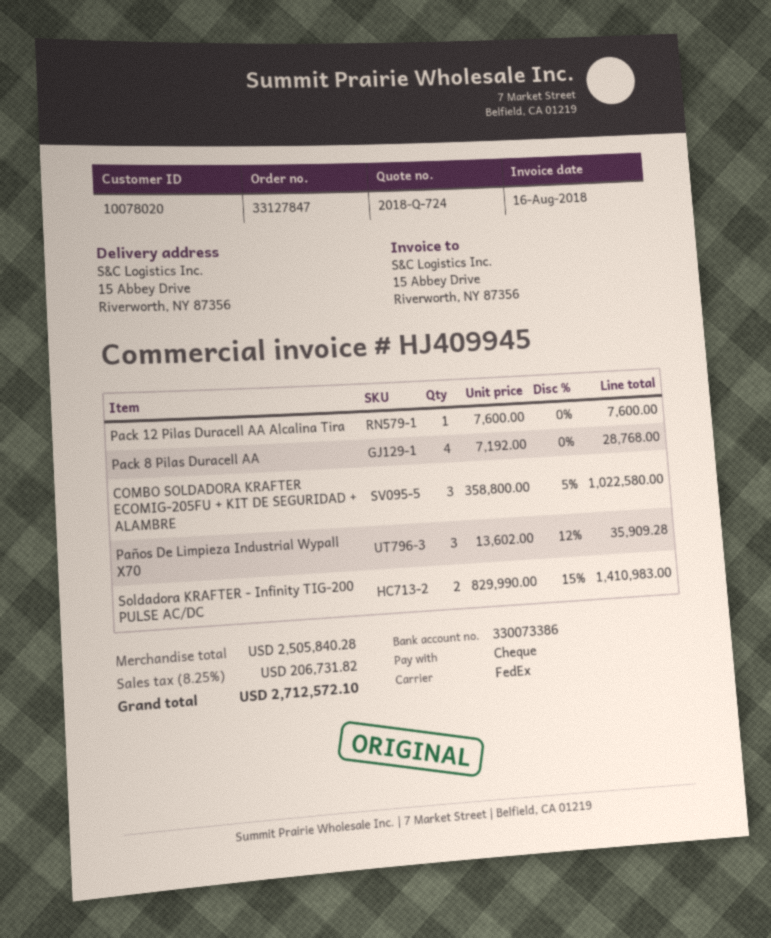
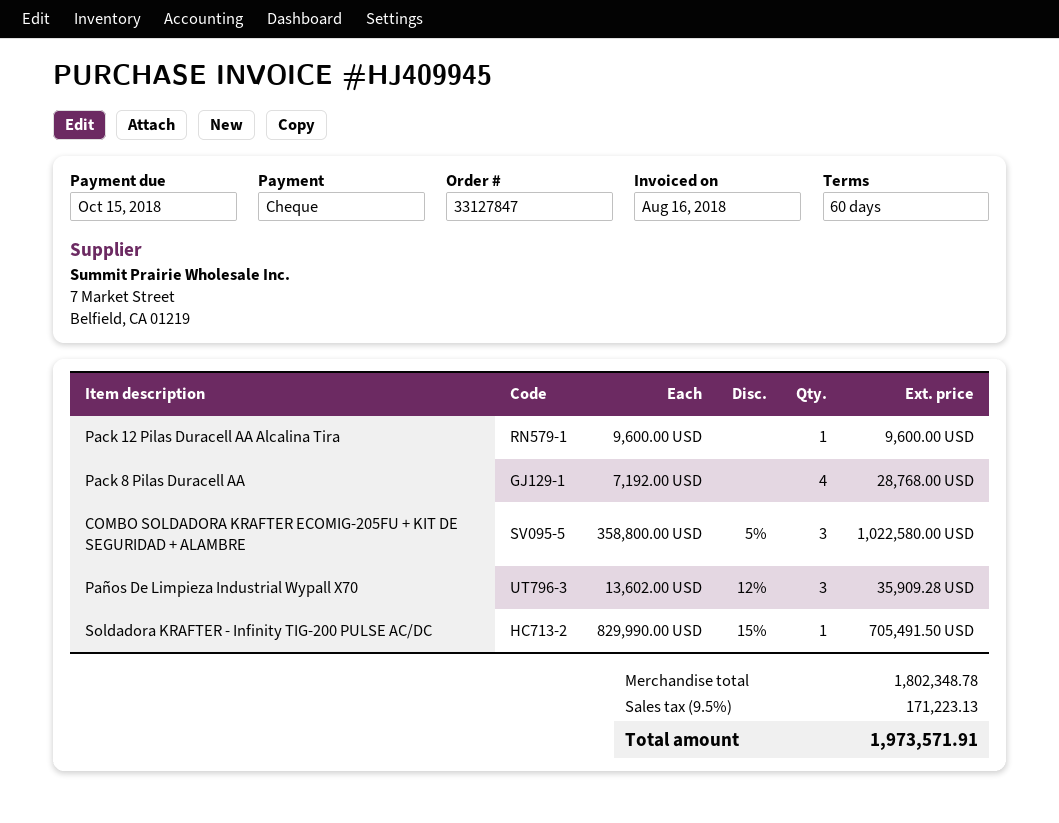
Pack 12 Pilas Duracell AA Alcalina Tira: 1 x 7600.00 = 7600.00 -> 1 x 9600.00 = 9600.00
Soldadora KRAFTER - Infinity TIG-200 PULSE AC/DC: 2 x 829990.00 - 15% = 1410983.00 -> 1 x 829990.00 - 15% = 705491.50
subtotal: 2505840.28 -> 1802348.78
tax: 8.25% = 206731.82 -> 9.5% = 171223.13
total: 2712572.10 -> 1973571.91

